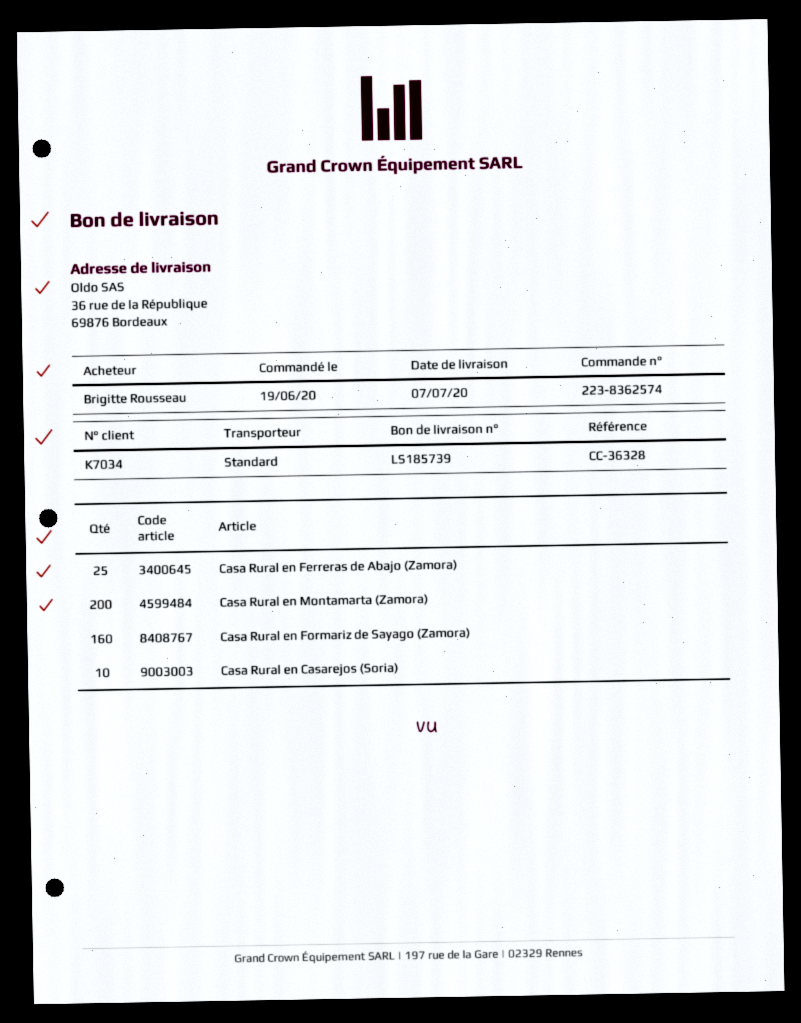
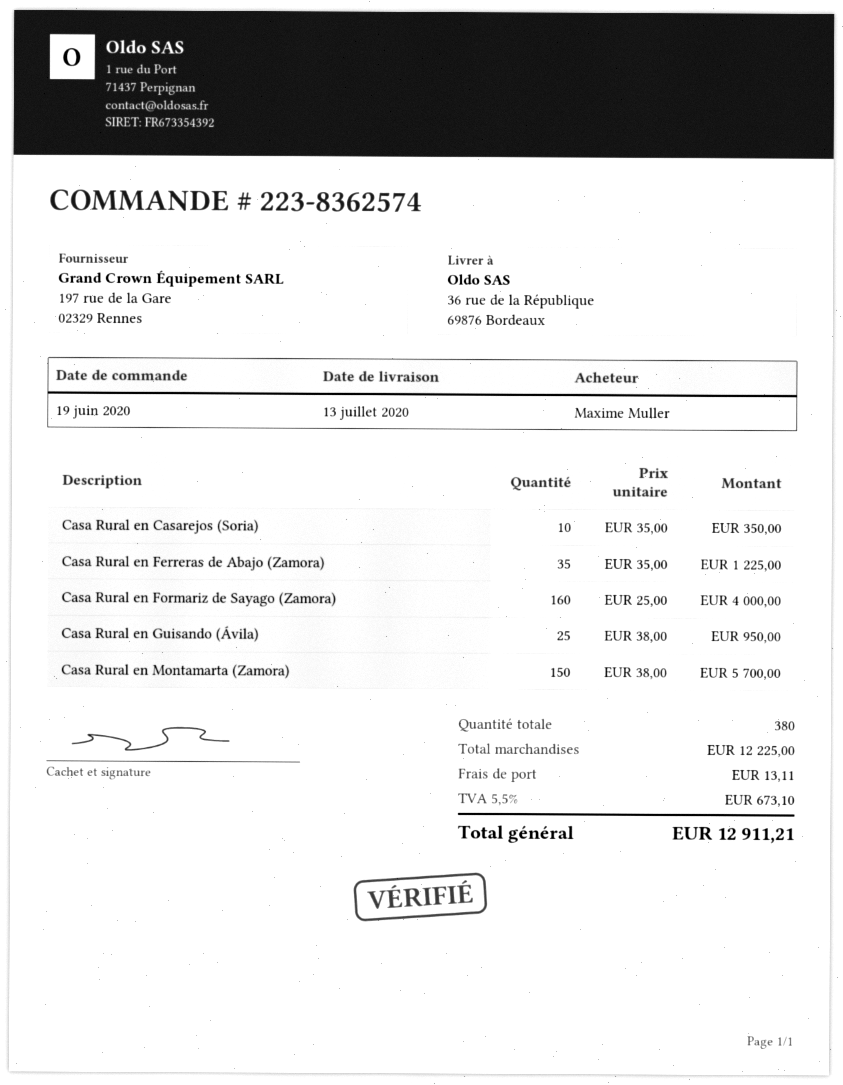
delivery date: 2020-07-07 -> 2020-07-13
ordered by: Brigitte Rousseau -> Maxime Muller
Casa Rural en Ferreras de Abajo (Zamora): 25 -> 35
Casa Rural en Montamarta (Zamora): 200 -> 150
Casa Rural en Guisando (Ávila): none -> 25

